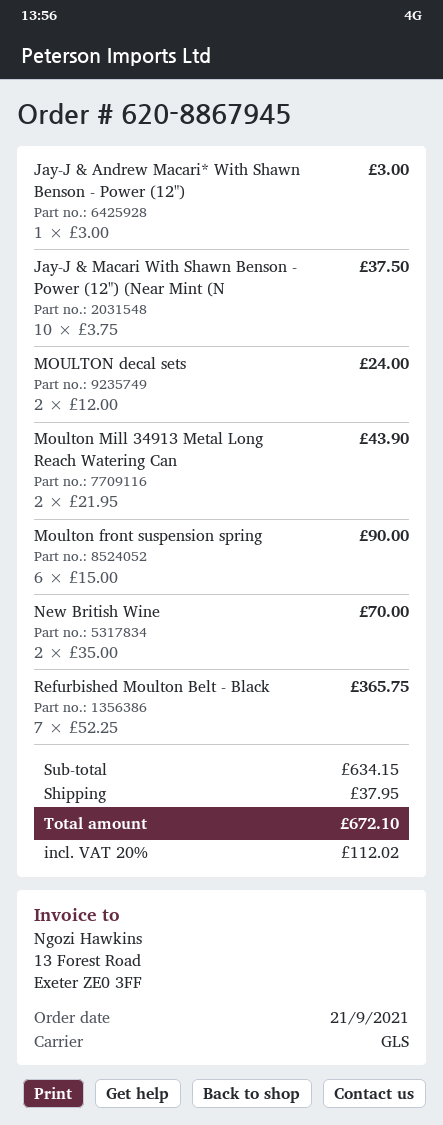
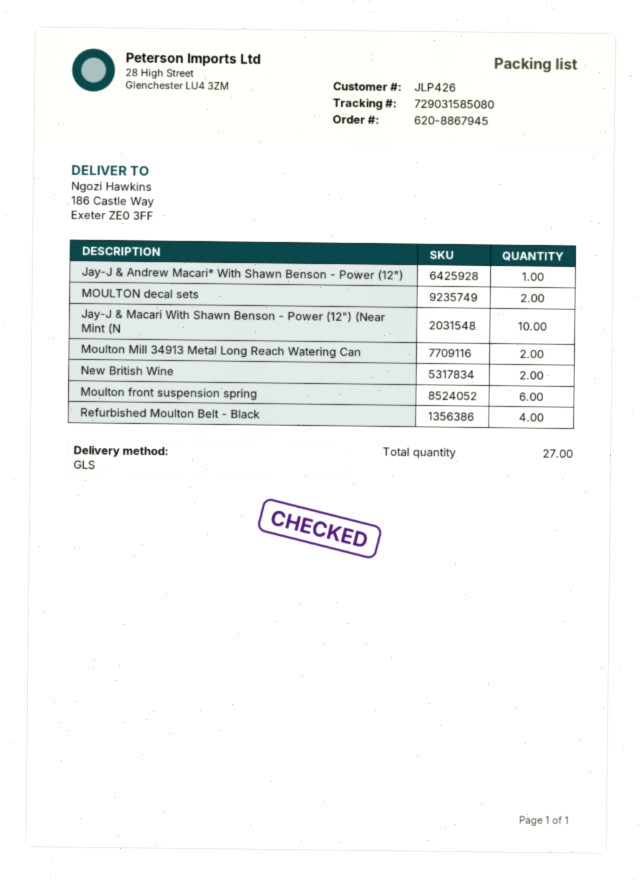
Refurbished Moulton Belt - Black: 7 -> 4

